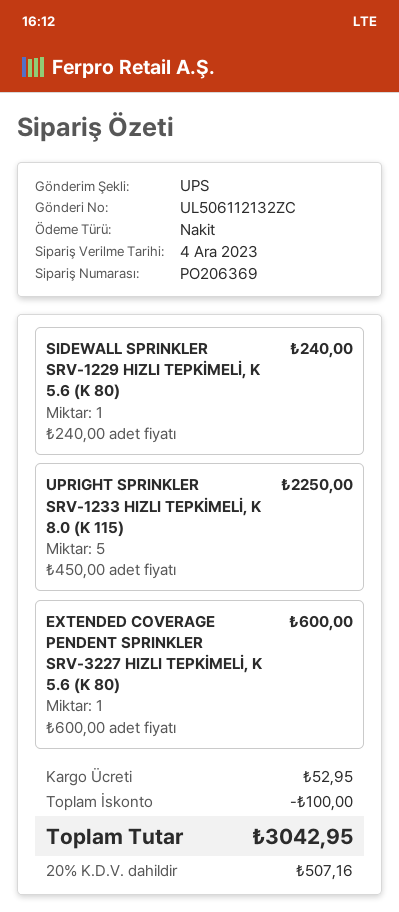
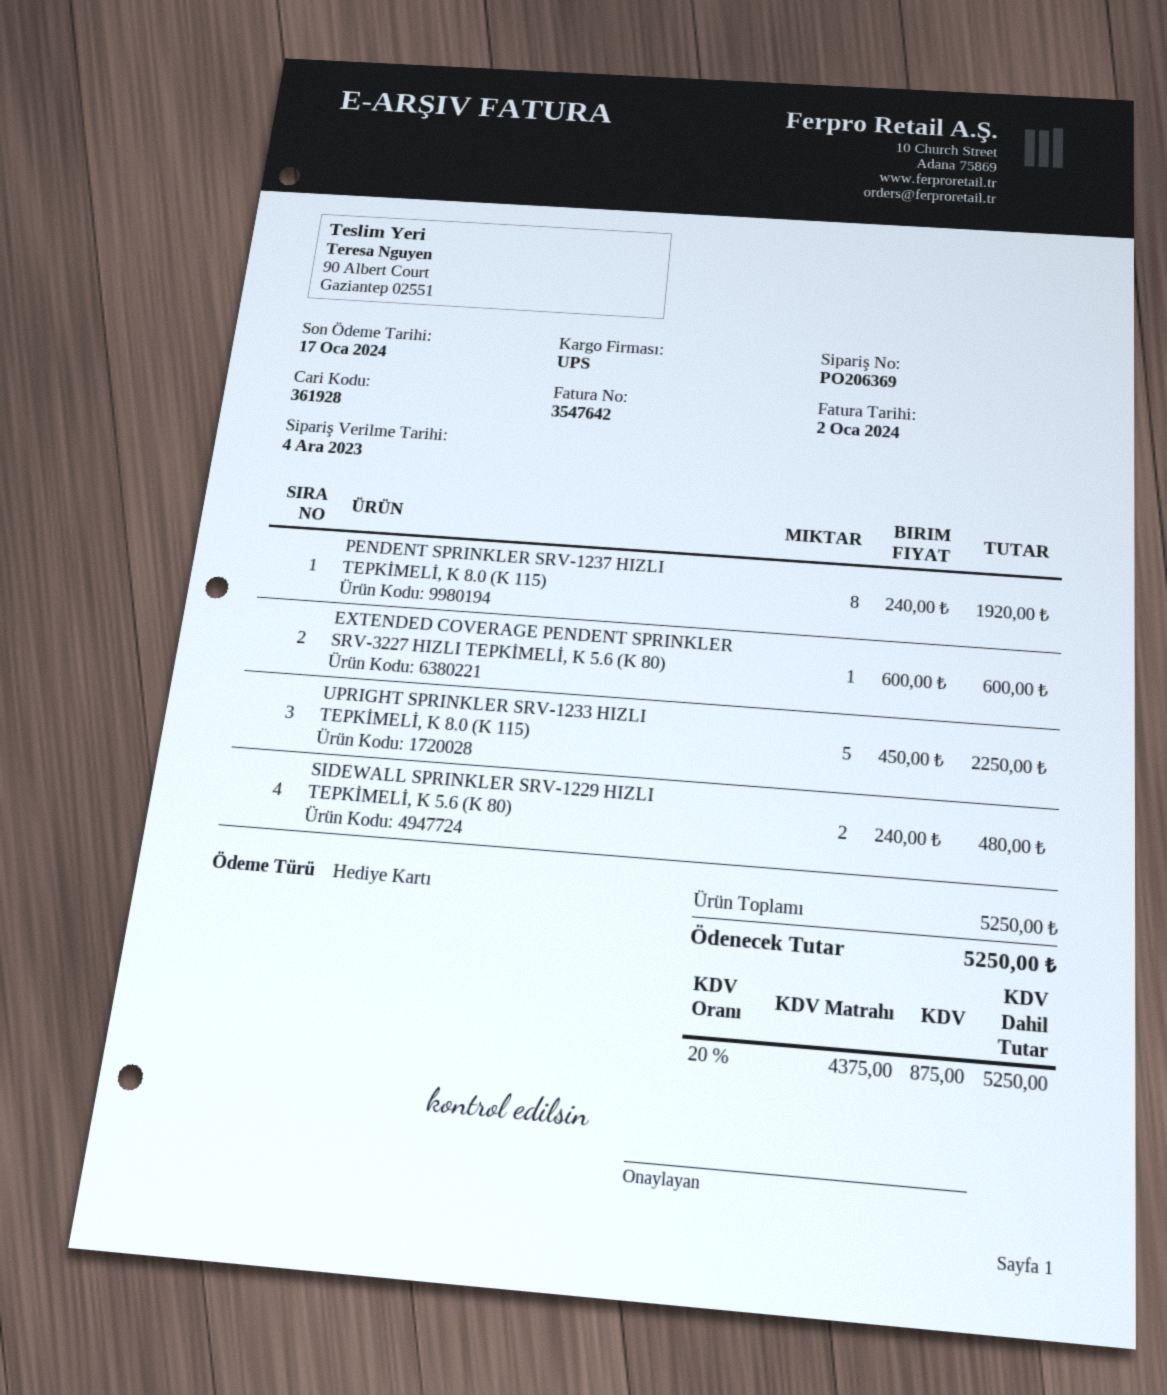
payment method: cash -> gift card
SIDEWALL SPRINKLER SRV-1229 HIZLI TEPKİMELİ, K 5.6 (K 80): 1 x 240.00 = 240.00 -> 2 x 240.00 = 480.00
PENDENT SPRINKLER SRV-1237 HIZLI TEPKİMELİ, K 8.0 (K 115): none -> 8 x 240.00 = 1920.00
discount: 100.00 -> none
shipping: 52.95 -> none
tax: 20% = 507.16 -> 20% = 875.00
total: 3042.95 -> 5250.00

